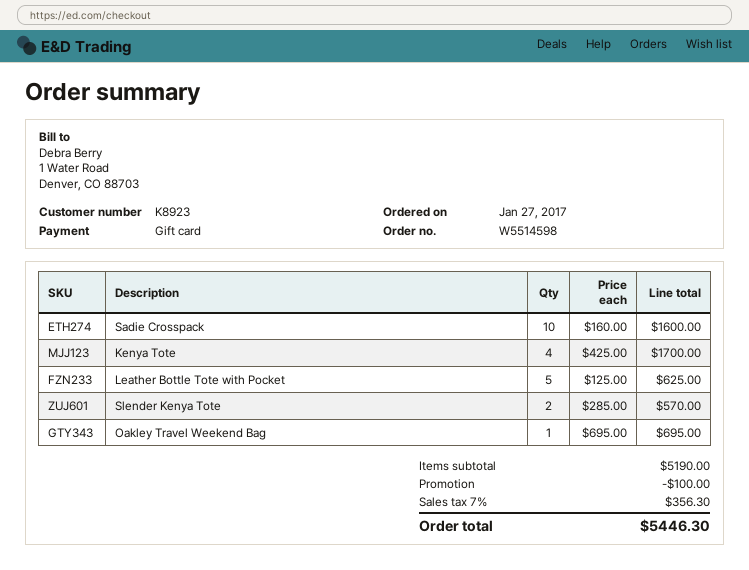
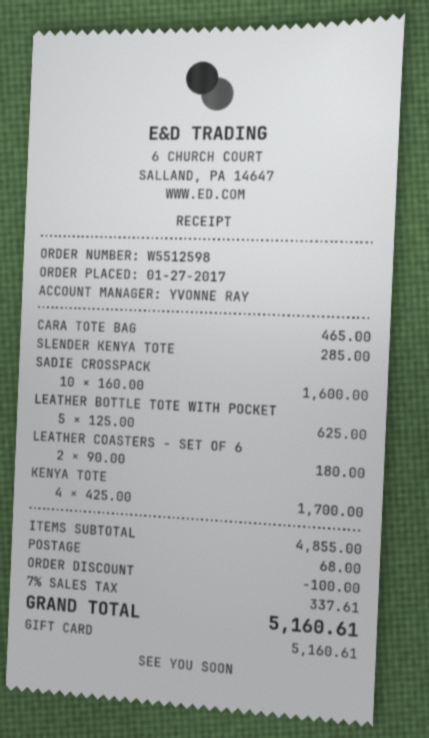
order number: W5514598 -> W5512598
Slender Kenya Tote: 2 x 285.00 = 570.00 -> 1 x 285.00 = 285.00
Oakley Travel Weekend Bag: 1 x 695.00 = 695.00 -> none
CARA TOTE BAG: none -> 1 x 465.00 = 465.00
LEATHER COASTERS - SET OF 6: none -> 2 x 90.00 = 180.00
subtotal: 5190.00 -> 4855.00
shipping: none -> 68.00
tax: 7% = 356.30 -> 7% = 337.61
total: 5446.30 -> 5160.61

